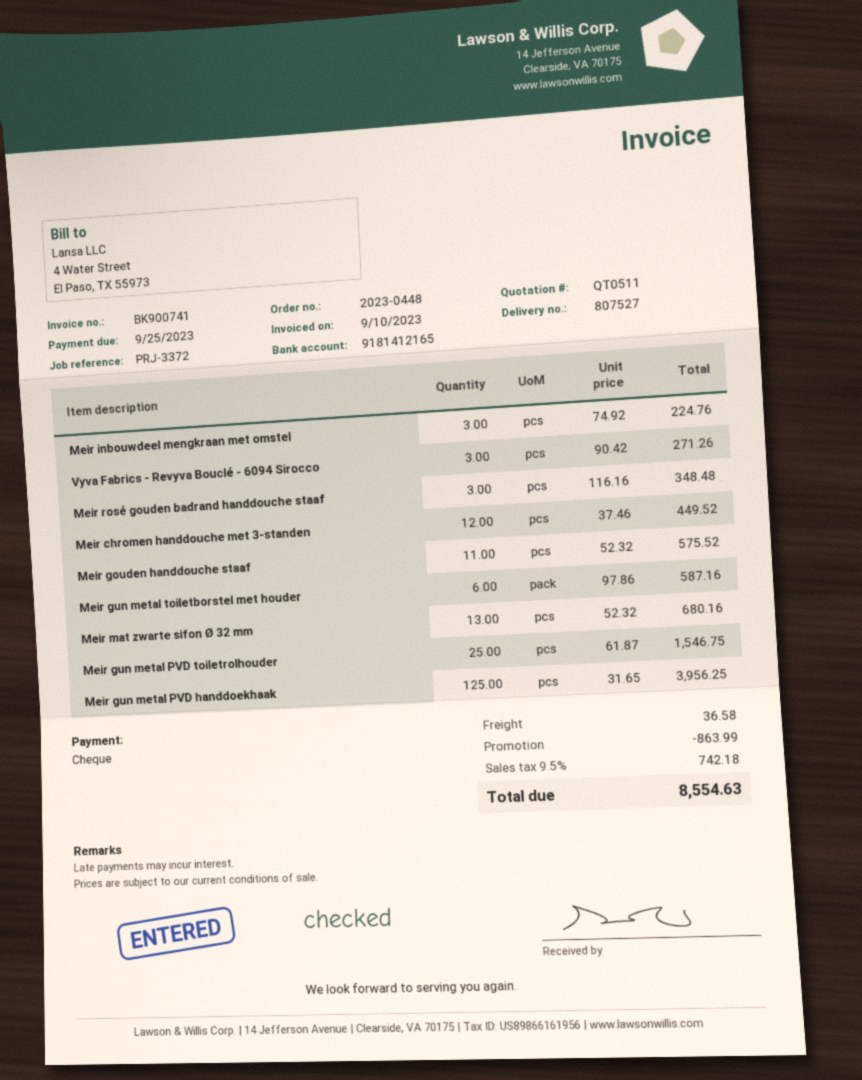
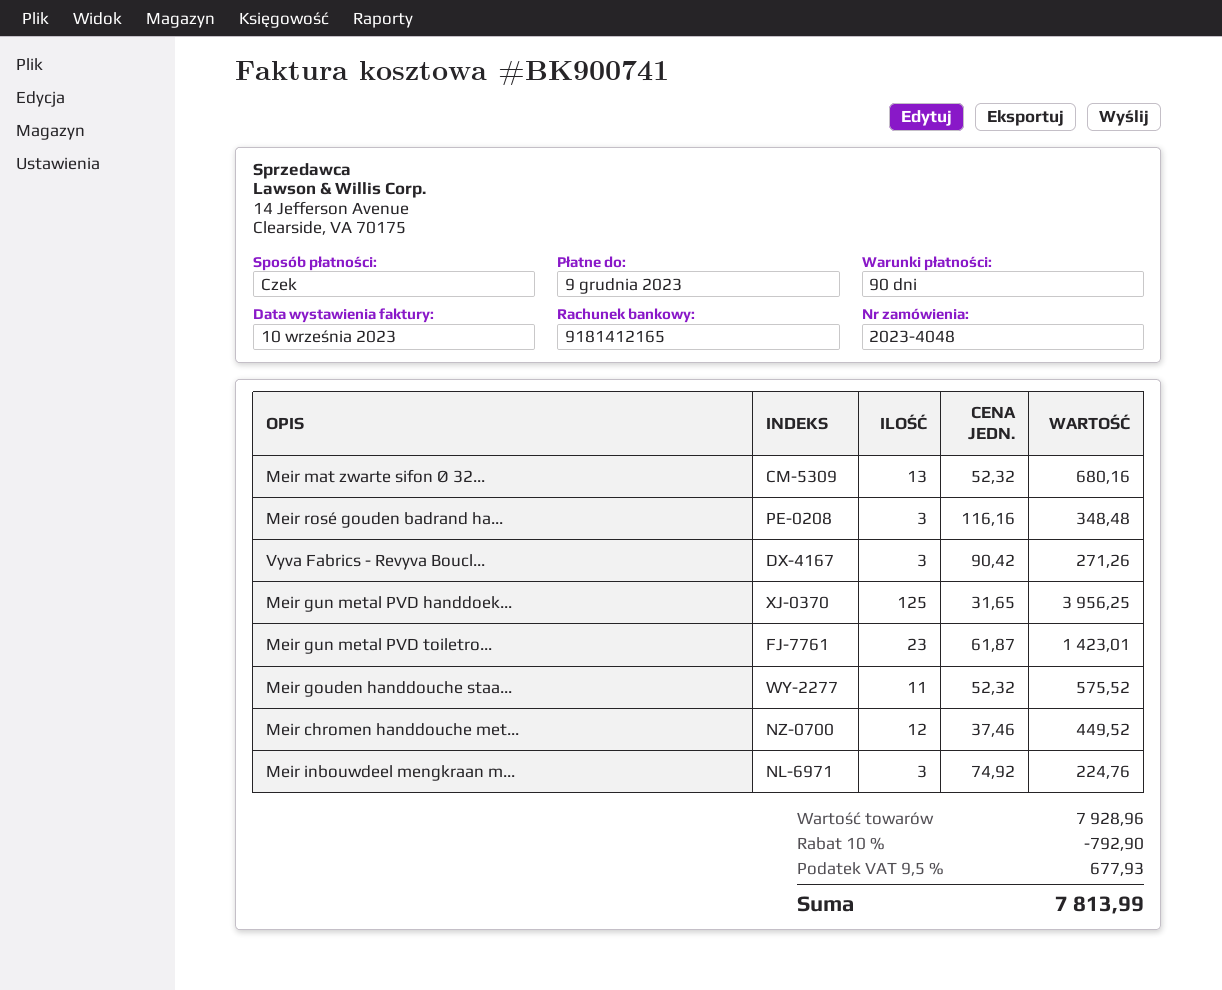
order number: 2023-0448 -> 2023-4048
due date: 2023-09-25 -> 2023-12-09
Meir gun metal toiletborstel met houder: 6 x 97.86 = 587.16 -> none
Meir gun metal PVD toiletrolhouder: 25 x 61.87 = 1546.75 -> 23 x 61.87 = 1423.01
discount: 863.99 -> 792.90
shipping: 36.58 -> none
tax: 9.5% = 742.18 -> 9.5% = 677.93
total: 8554.63 -> 7813.99

